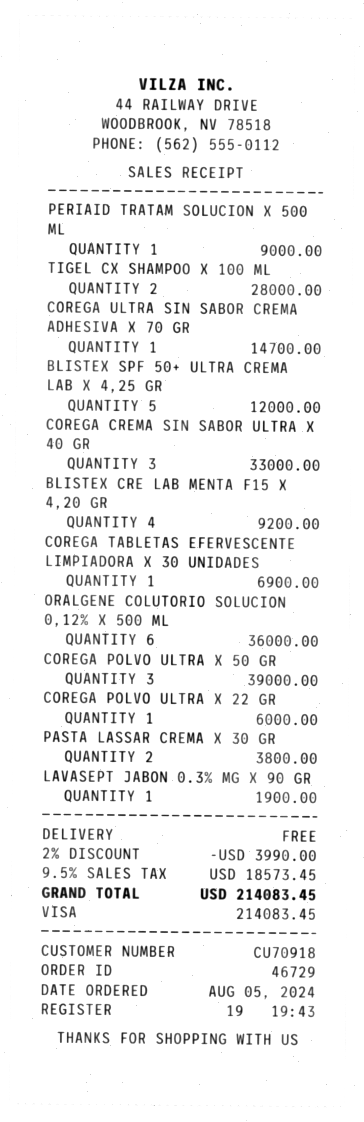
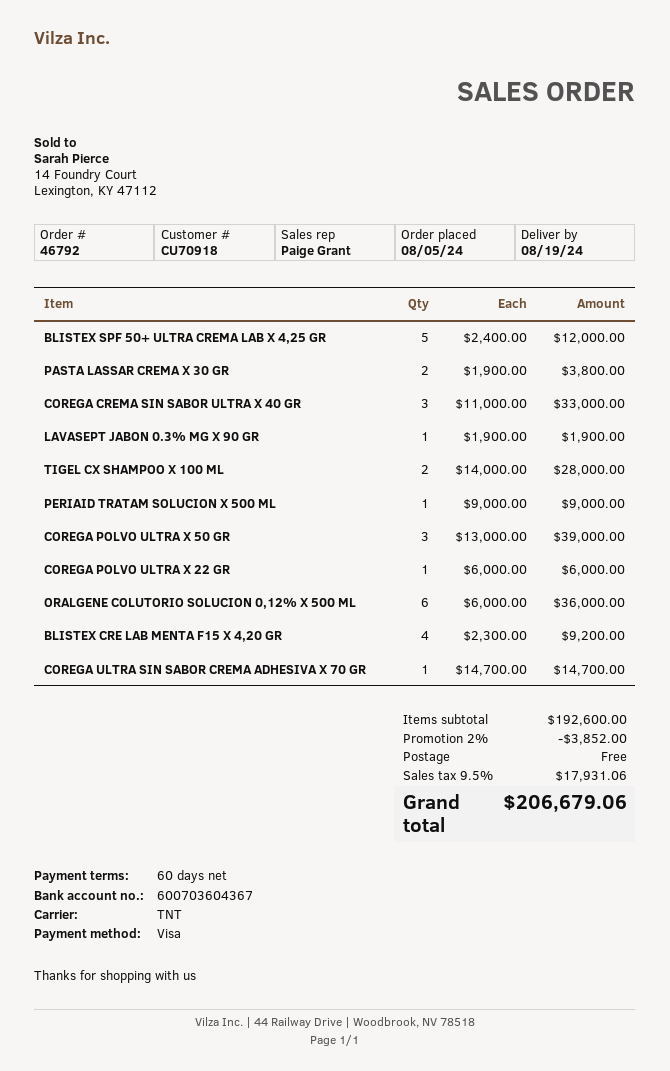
order number: 46729 -> 46792
COREGA TABLETAS EFERVESCENTE LIMPIADORA X 30 UNIDADES: 1 for 6900.00 -> none
discount: 2% = 3990.00 -> 2% = 3852.00
tax: 9.5% = 18573.45 -> 9.5% = 17931.06
total: 214083.45 -> 206679.06

